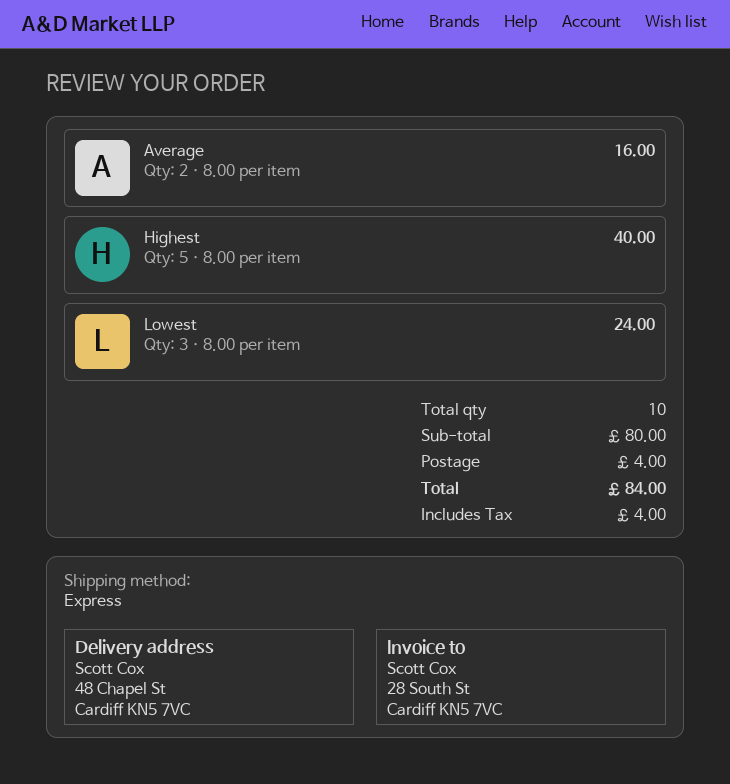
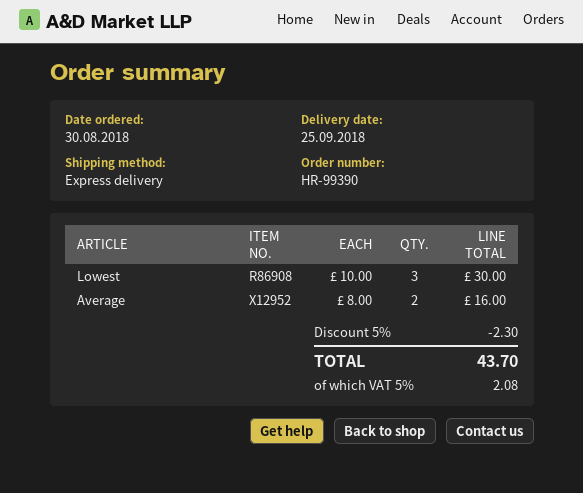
Highest: 5 x 8.00 = 40.00 -> none
Lowest: 3 x 8.00 = 24.00 -> 3 x 10.00 = 30.00
discount: none -> 5% = 2.30
shipping: 4.00 -> none
tax: 4.00 -> 2.08
total: 84.00 -> 43.70

